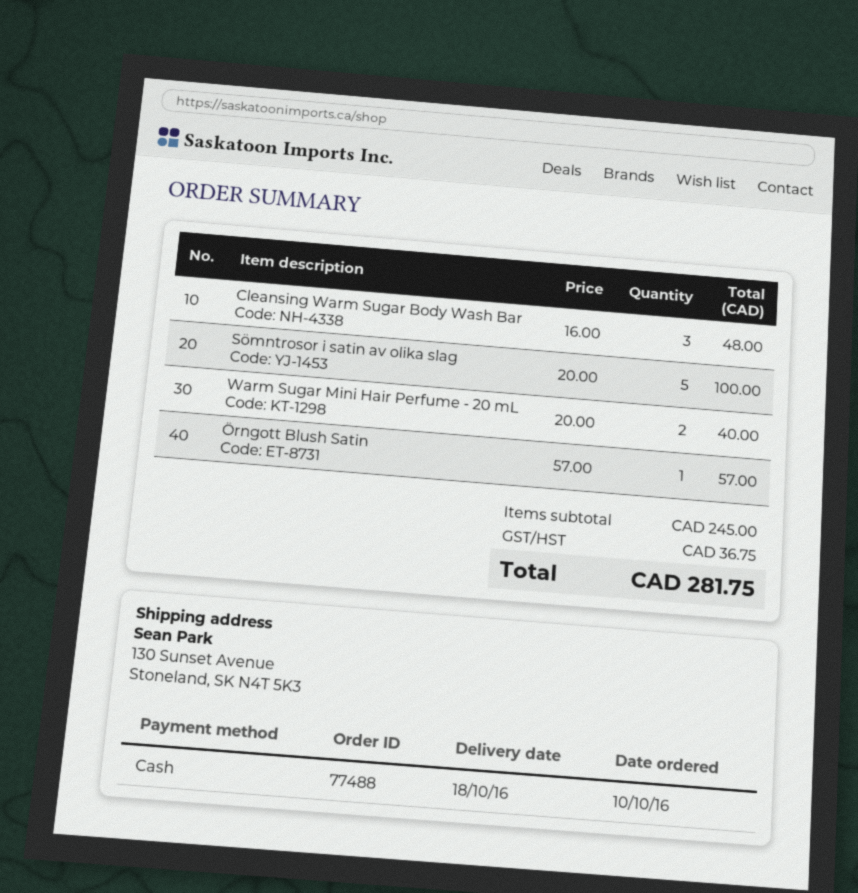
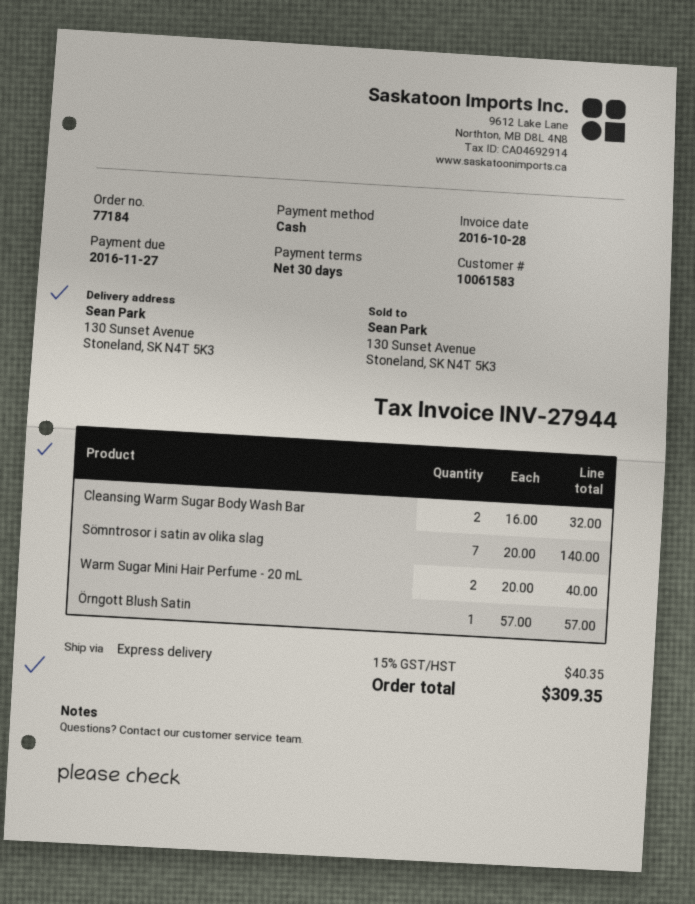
order number: 77488 -> 77184
Cleansing Warm Sugar Body Wash Bar: 3 x 16.00 = 48.00 -> 2 x 16.00 = 32.00
Sömntrosor i satin av olika slag: 5 x 20.00 = 100.00 -> 7 x 20.00 = 140.00
tax: 36.75 -> 40.35
total: 281.75 -> 309.35

